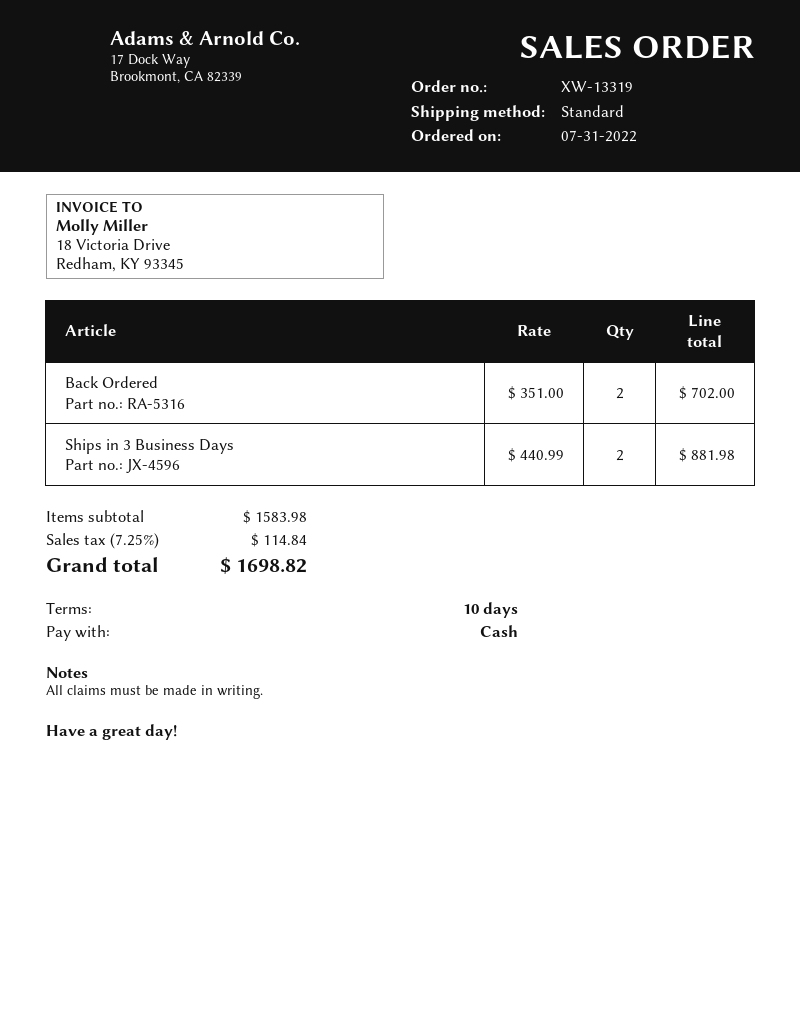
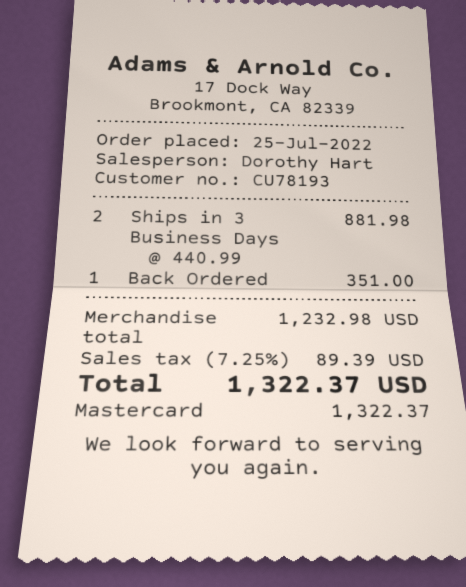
order date: 2022-07-31 -> 2022-07-25
payment method: cash -> Mastercard
Back Ordered: 2 x 351.00 = 702.00 -> 1 x 351.00 = 351.00
subtotal: 1583.98 -> 1232.98
tax: 7.25% = 114.84 -> 7.25% = 89.39
total: 1698.82 -> 1322.37

